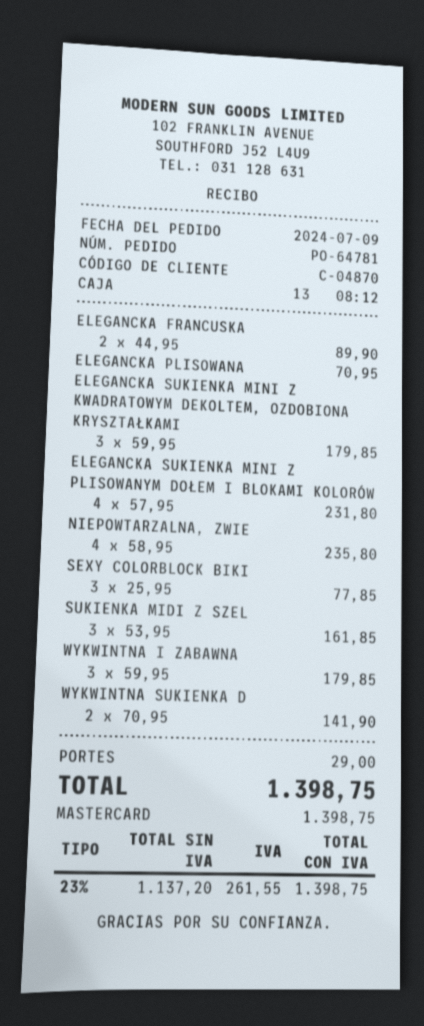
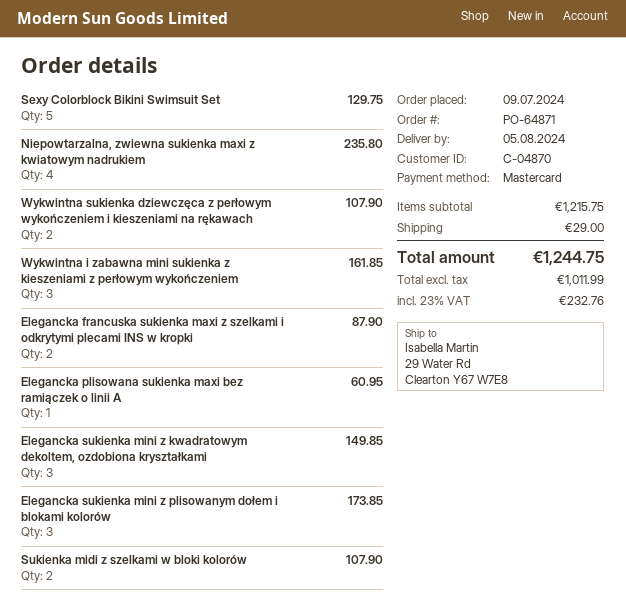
order number: PO-64781 -> PO-64871
ELEGANCKA FRANCUSKA: 2 for 89.90 -> 2 for 87.90
ELEGANCKA PLISOWANA: 1 for 70.95 -> 1 for 60.95
ELEGANCKA SUKIENKA MINI Z KWADRATOWYM DEKOLTEM, OZDOBIONA KRYSZTAŁKAMI: 3 for 179.85 -> 3 for 149.85
ELEGANCKA SUKIENKA MINI Z PLISOWANYM DOŁEM I BLOKAMI KOLORÓW: 4 for 231.80 -> 3 for 173.85
SEXY COLORBLOCK BIKI: 3 for 77.85 -> 5 for 129.75
SUKIENKA MIDI Z SZEL: 3 for 161.85 -> 2 for 107.90
WYKWINTNA I ZABAWNA: 3 for 179.85 -> 3 for 161.85
WYKWINTNA SUKIENKA D: 2 for 141.90 -> 2 for 107.90
net: 1137.20 -> 1011.99
tax: 23% = 261.55 -> 23% = 232.76
total: 1398.75 -> 1244.75

